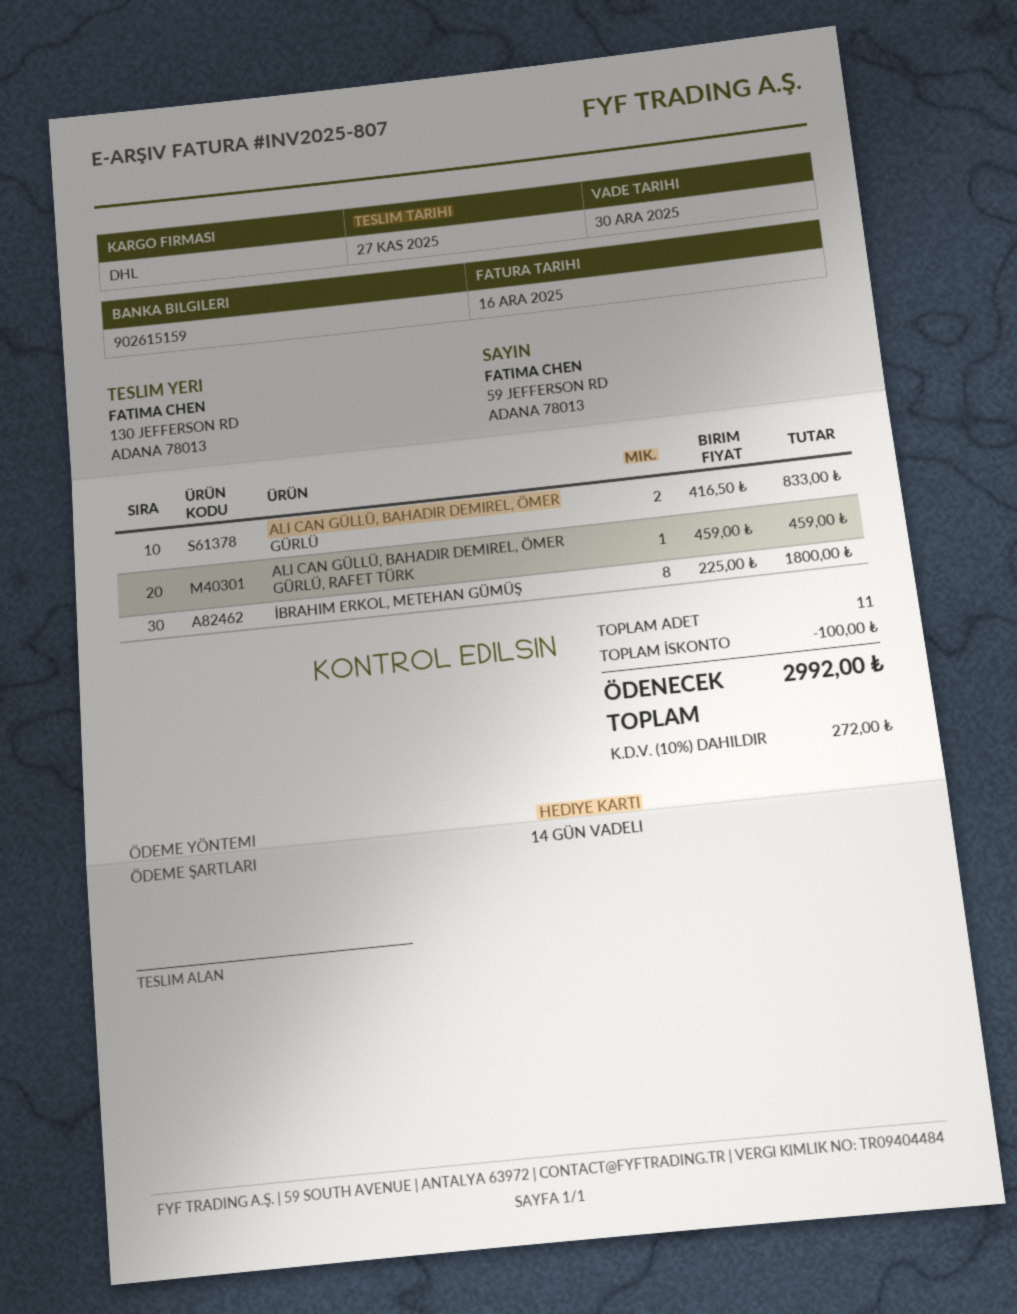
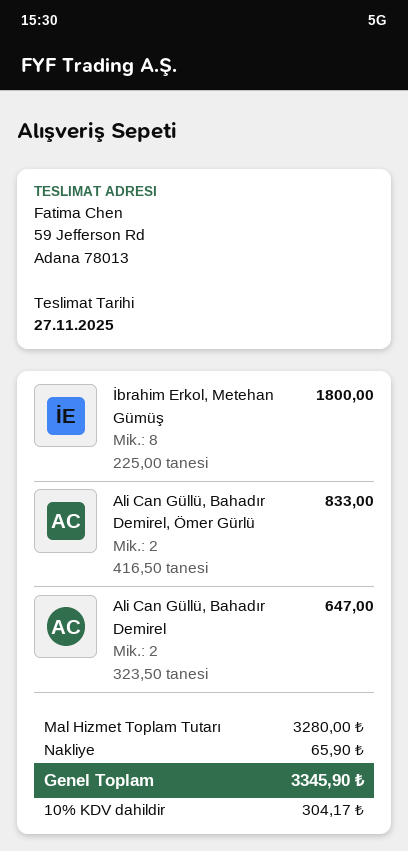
ship to: 130 JEFFERSON RD, ADANA 78013 -> 59 Jefferson Rd, Adana 78013
ALI CAN GÜLLÜ, BAHADIR DEMIREL, ÖMER GÜRLÜ, RAFET TÜRK: 1 x 459.00 = 459.00 -> none
Ali Can Güllü, Bahadır Demirel: none -> 2 x 323.50 = 647.00
discount: 100.00 -> none
shipping: none -> 65.90
tax: 10% = 272.00 -> 10% = 304.17
total: 2992.00 -> 3345.90

